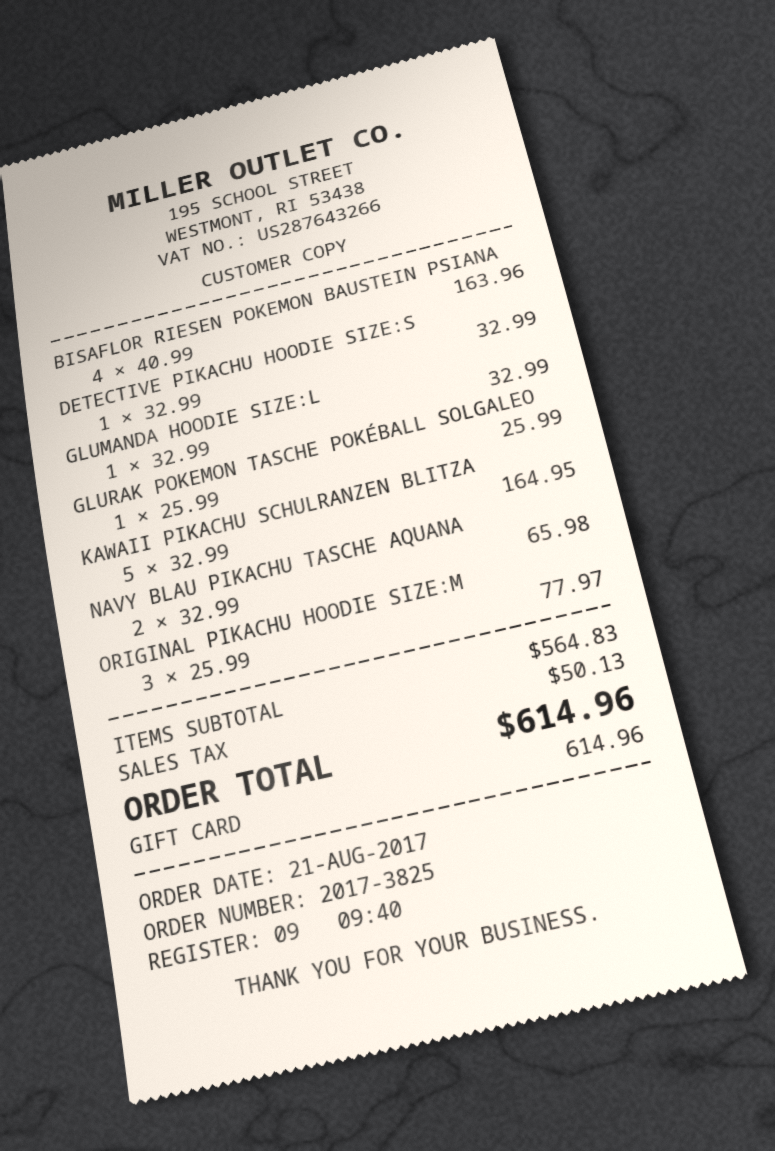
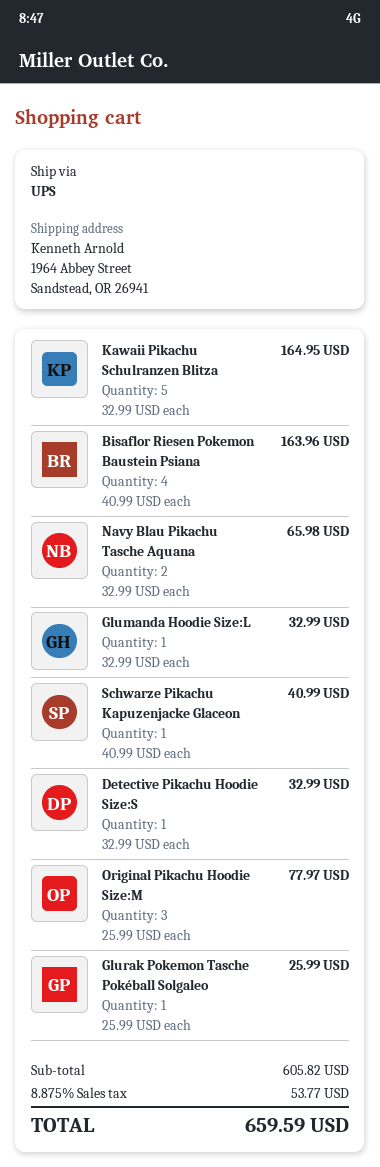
Schwarze Pikachu Kapuzenjacke Glaceon: none -> 1 x 40.99 = 40.99
subtotal: 564.83 -> 605.82
tax: 50.13 -> 53.77
total: 614.96 -> 659.59

